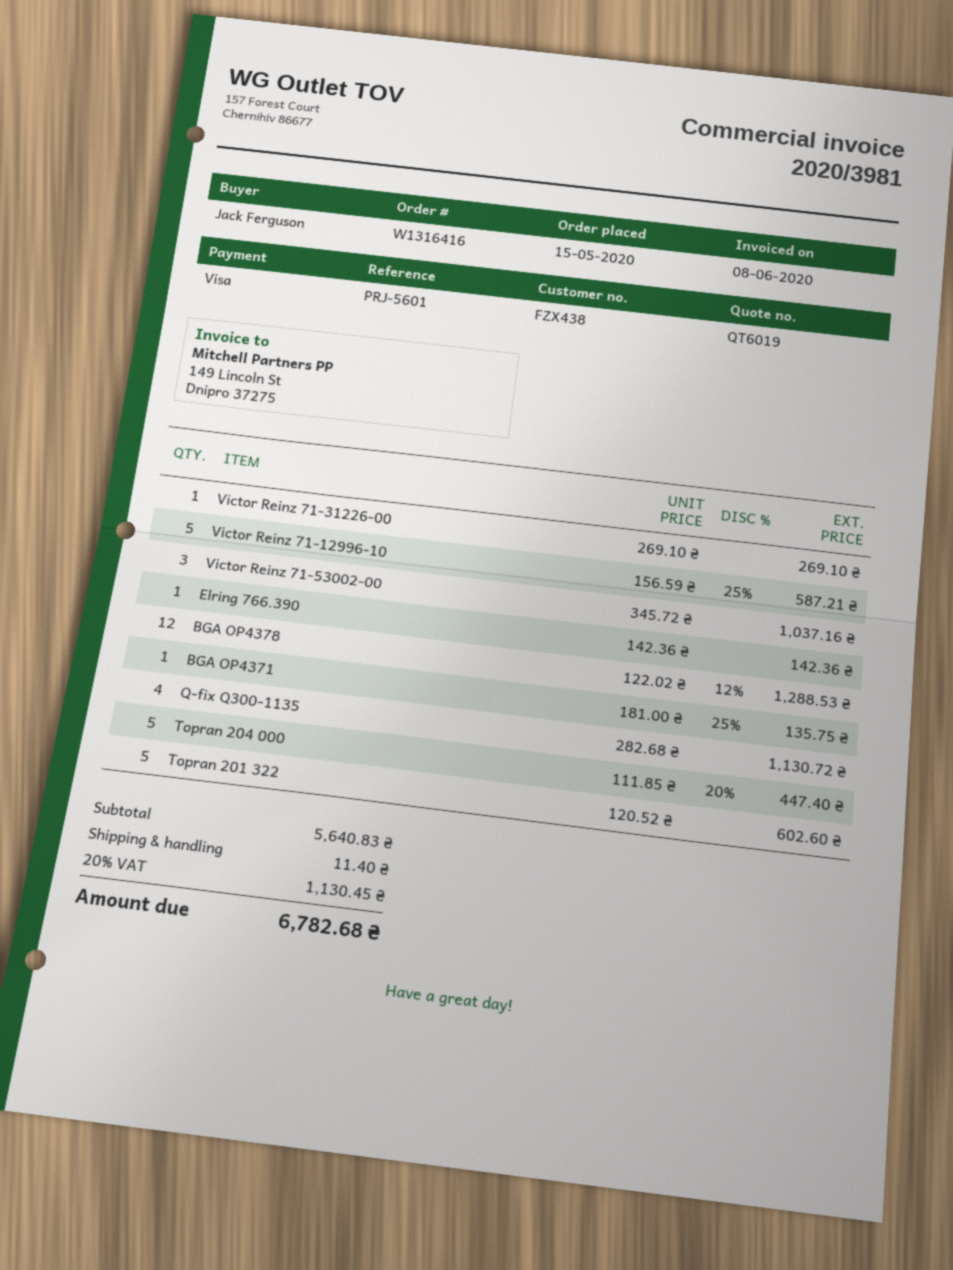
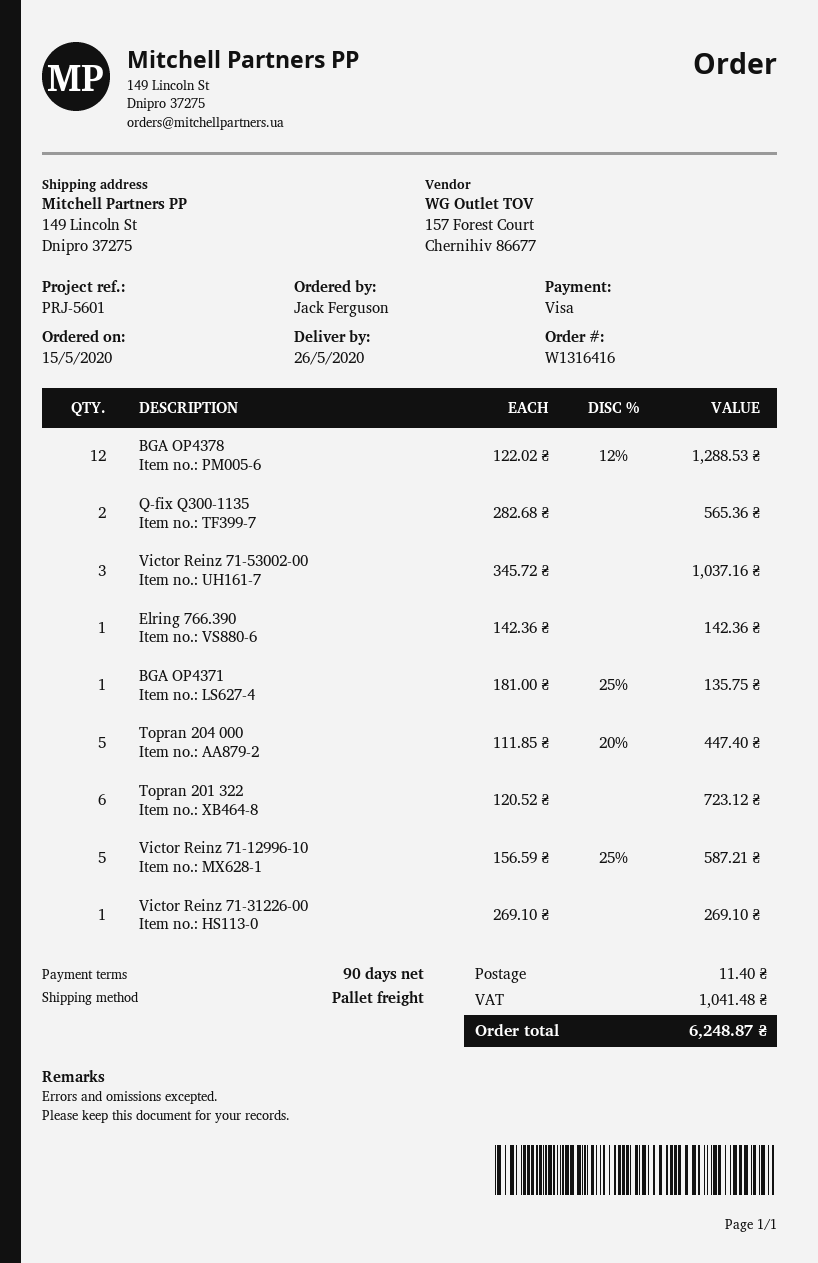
Q-fix Q300-1135: 4 x 282.68 = 1130.72 -> 2 x 282.68 = 565.36
Topran 201 322: 5 x 120.52 = 602.60 -> 6 x 120.52 = 723.12
tax: 1130.45 -> 1041.48
total: 6782.68 -> 6248.87

